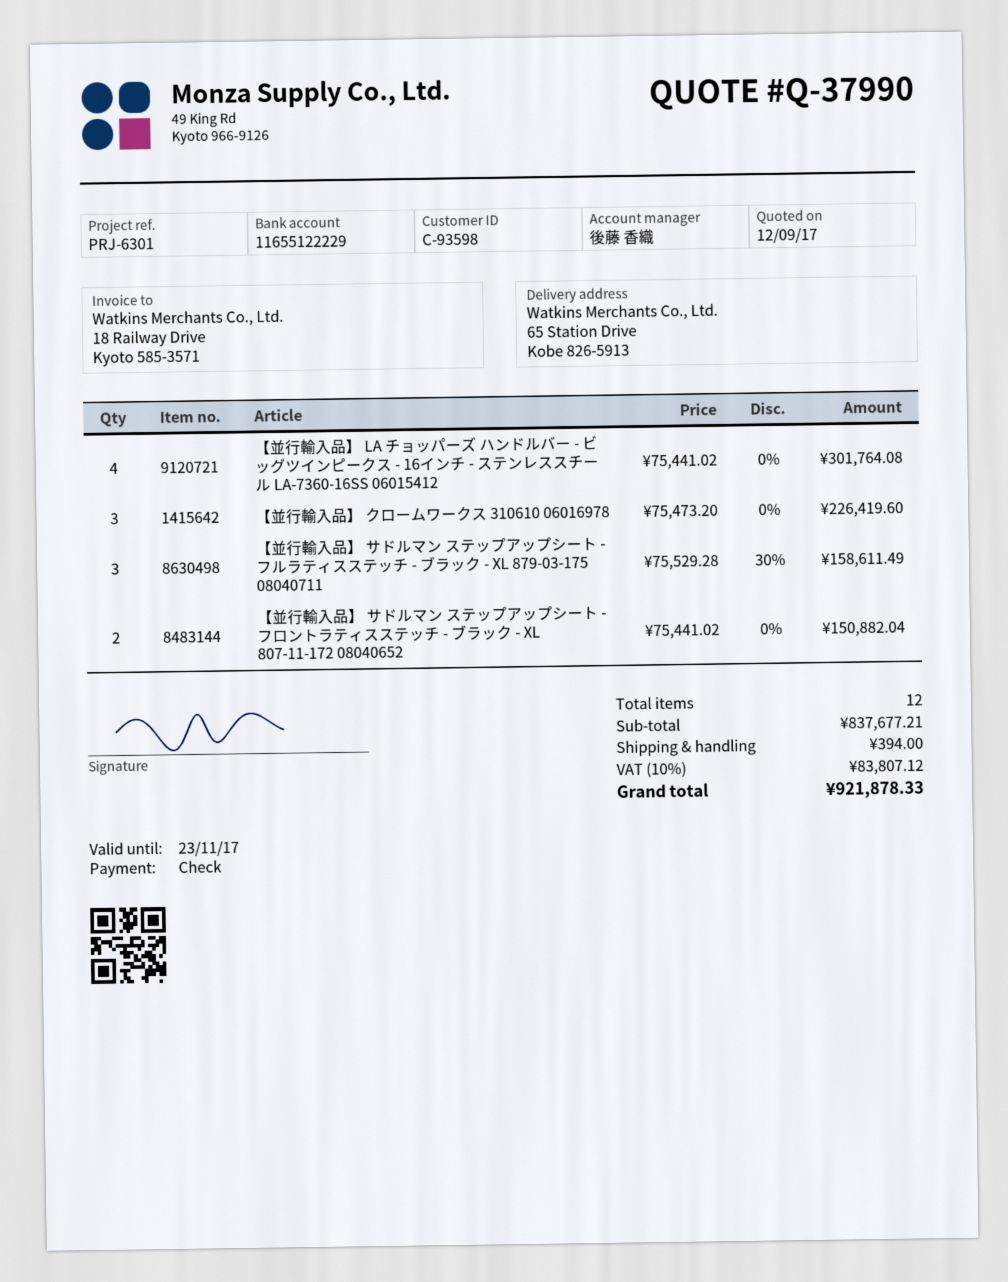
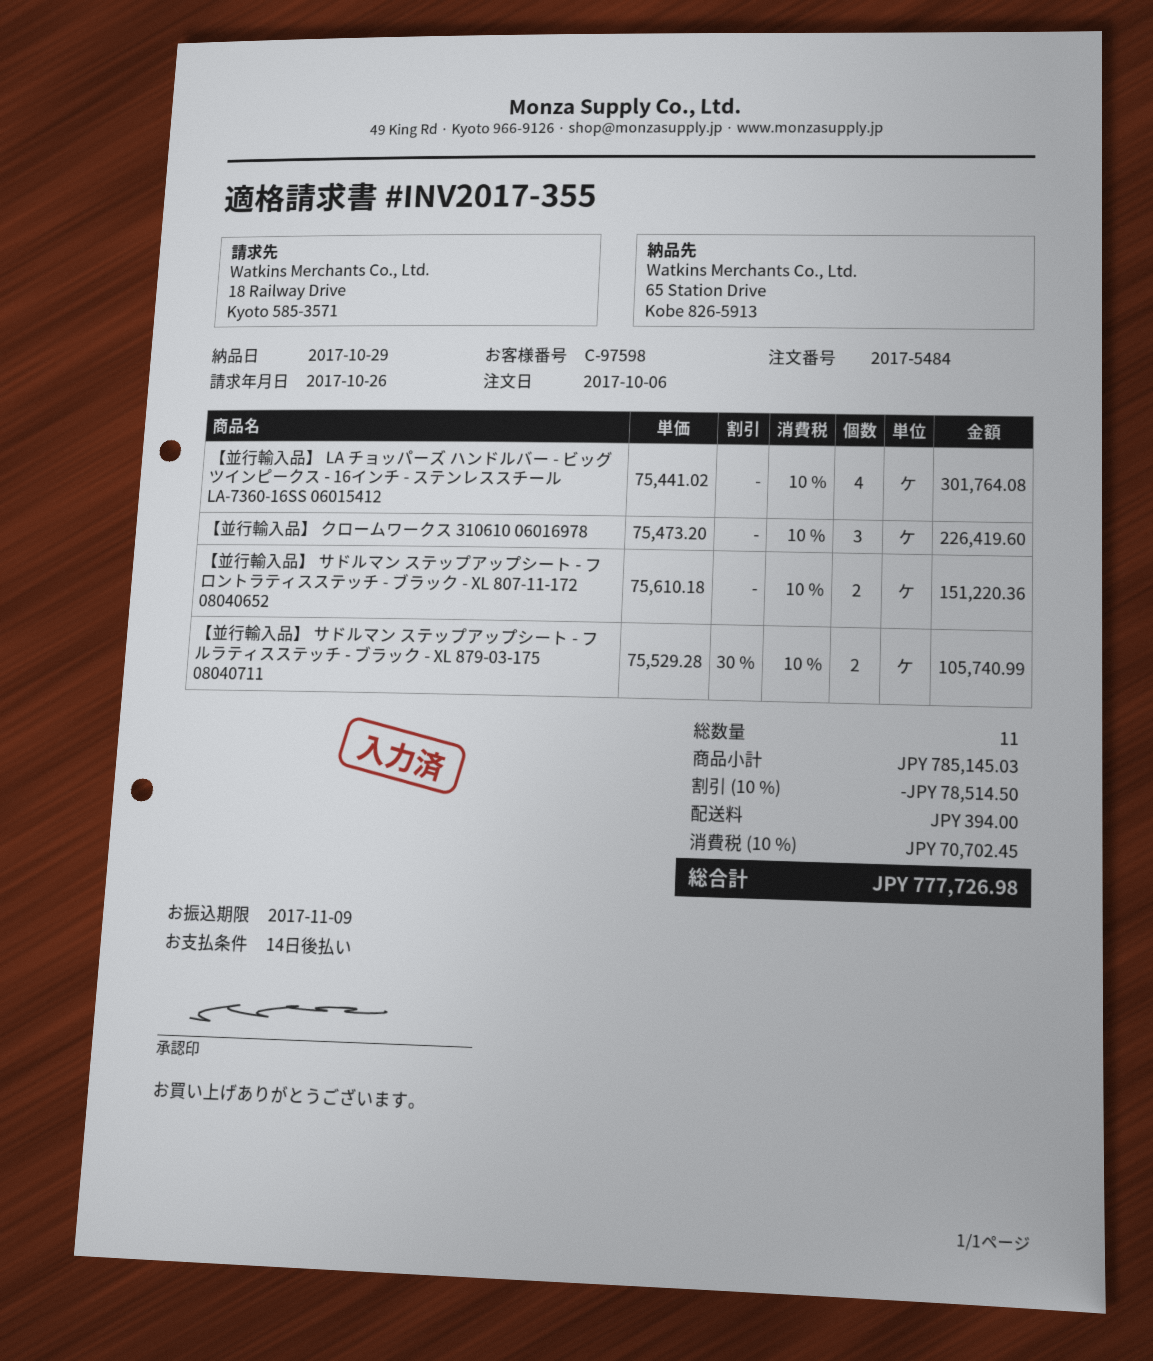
customer number: C-93598 -> C-97598
【並行輸入品】 サドルマン ステップアップシート - フルラティスステッチ - ブラック - XL 879-03-175 08040711: 3 x 75529.28 - 30% = 158611.49 -> 2 x 75529.28 - 30% = 105740.99
【並行輸入品】 サドルマン ステップアップシート - フロントラティスステッチ - ブラック - XL 807-11-172 08040652: 2 x 75441.02 = 150882.04 -> 2 x 75610.18 = 151220.36
total quantity: 12 -> 11
subtotal: 837677.21 -> 785145.03
discount: none -> 10% = 78514.50
tax: 10% = 83807.12 -> 10% = 70702.45
total: 921878.33 -> 777726.98

